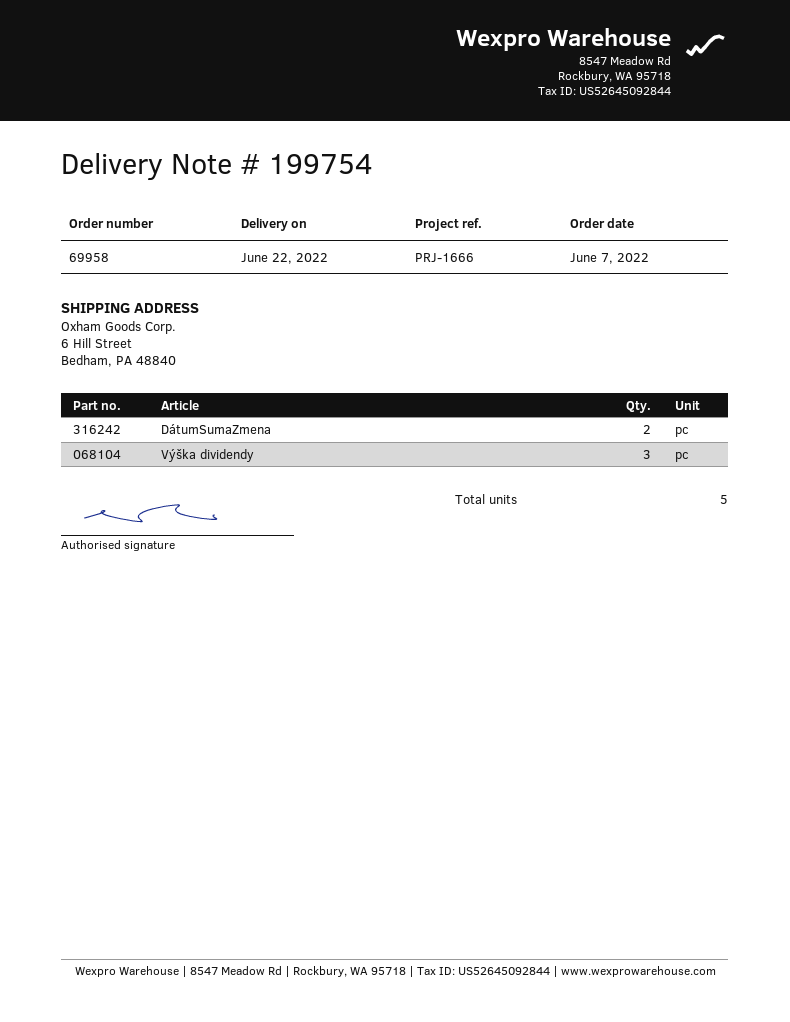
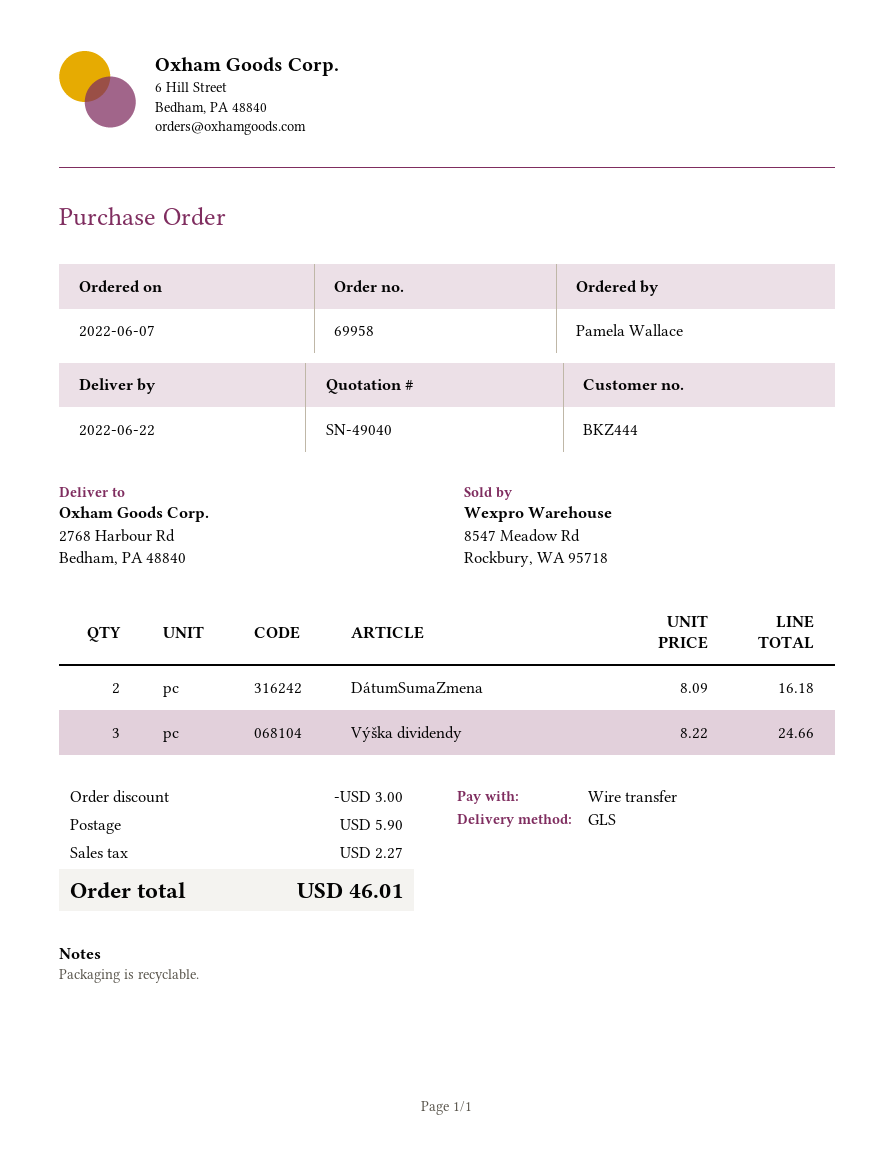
ship to: 6 Hill Street, Bedham, PA 48840 -> 2768 Harbour Rd, Bedham, PA 48840

